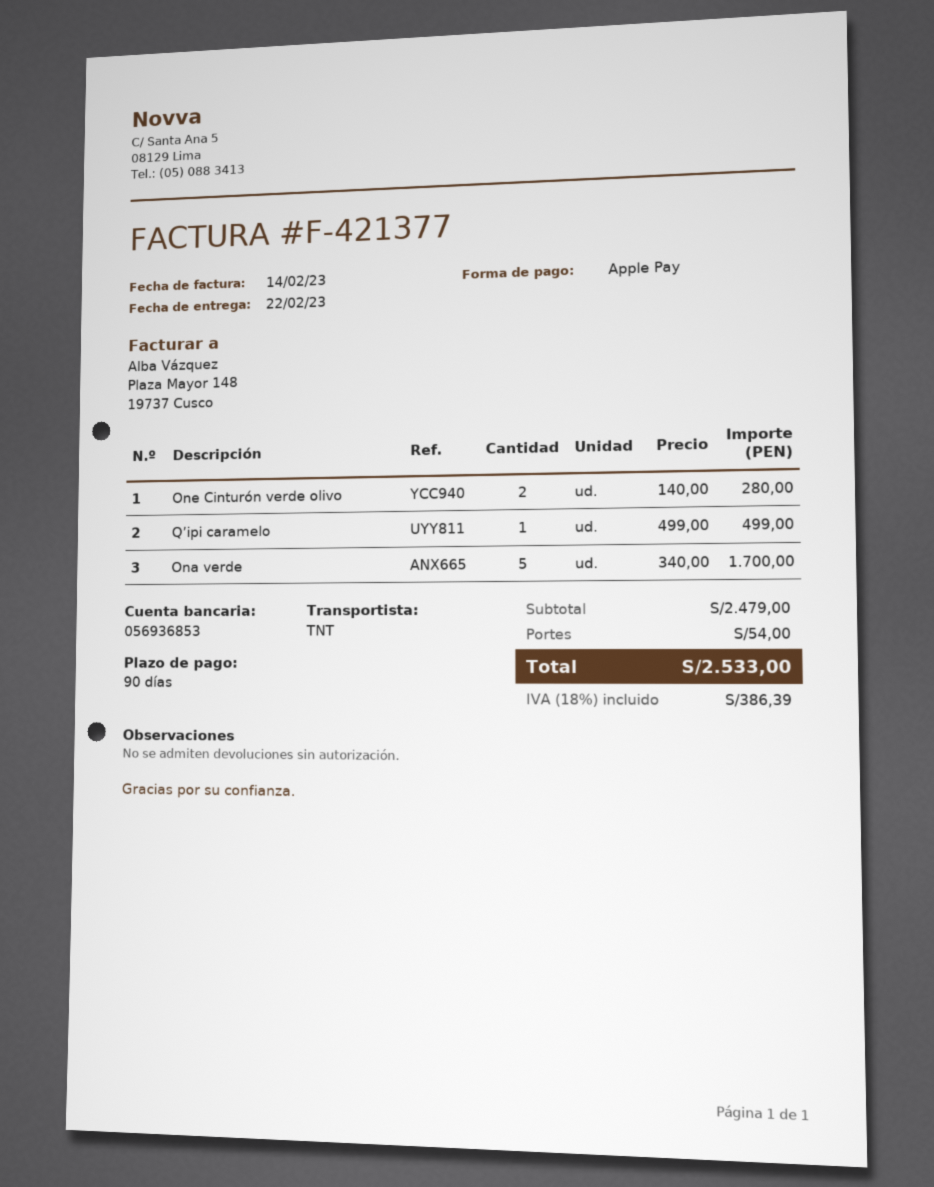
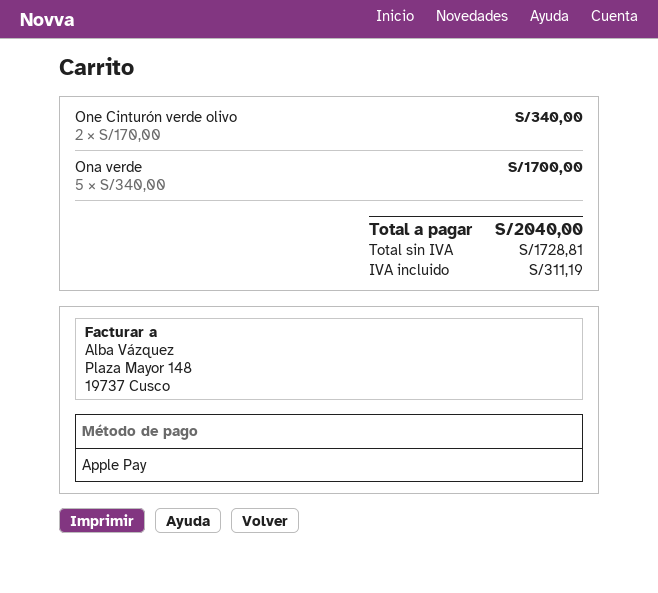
One Cinturón verde olivo: 2 x 140.00 = 280.00 -> 2 x 170.00 = 340.00
Q’ipi caramelo: 1 x 499.00 = 499.00 -> none
shipping: 54.00 -> none
tax: 386.39 -> 311.19
total: 2533.00 -> 2040.00

